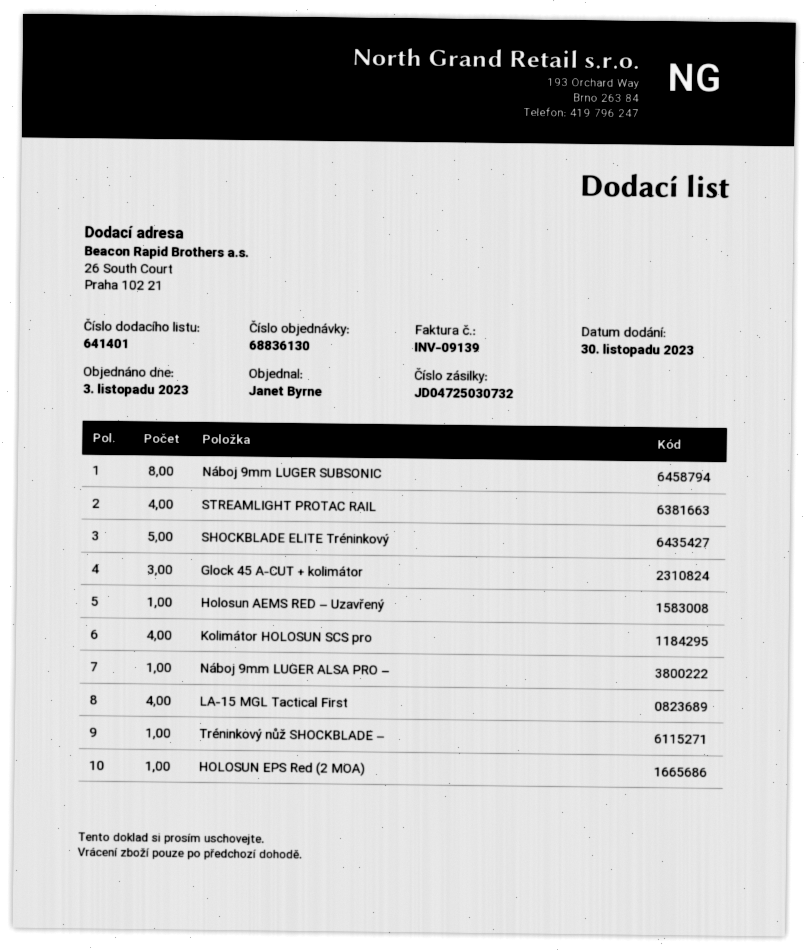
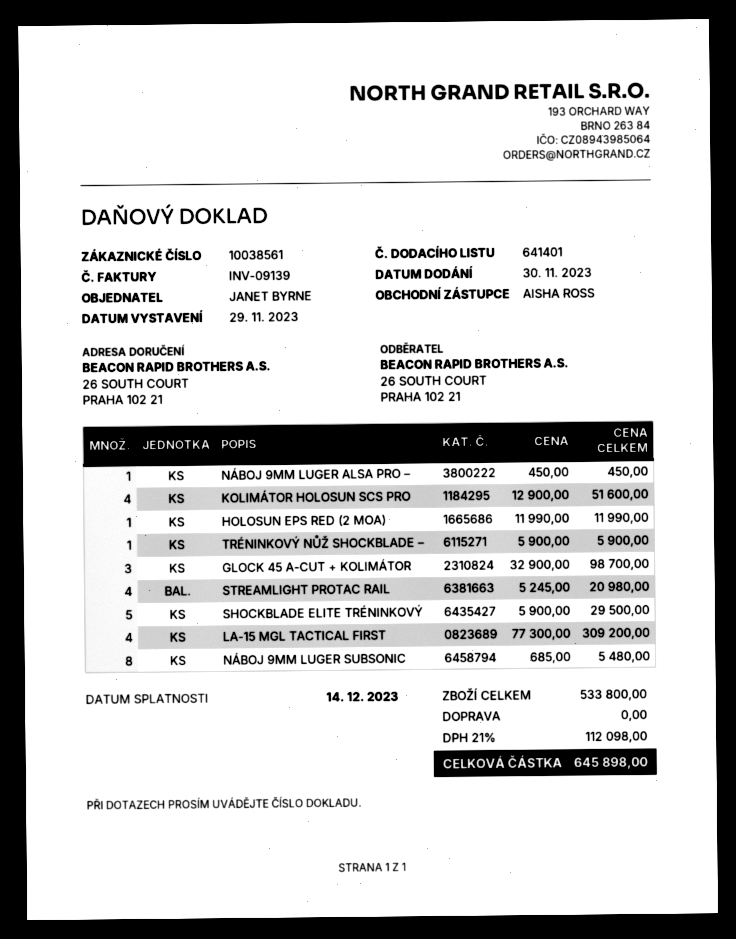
Holosun AEMS RED – Uzavřený: 1 -> none

